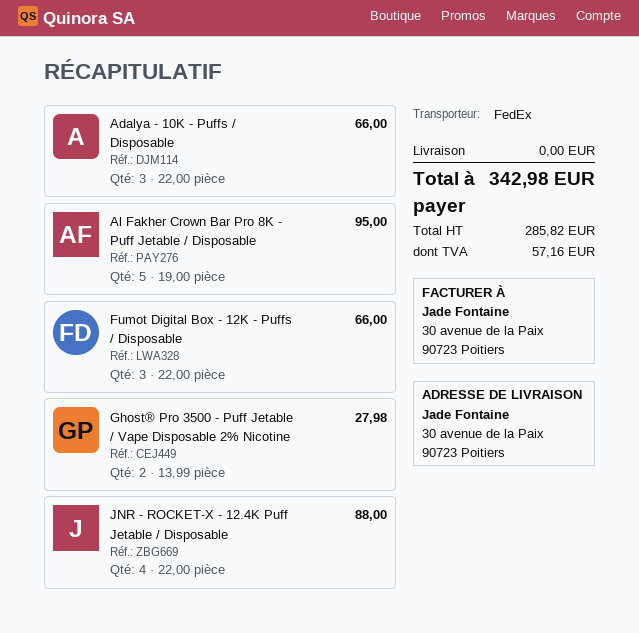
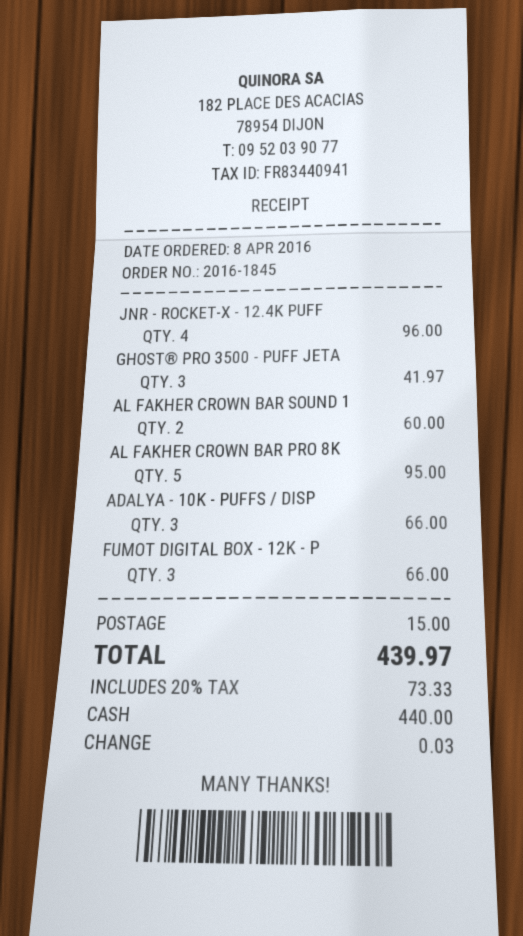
Ghost® Pro 3500 - Puff Jetable / Vape Disposable 2% Nicotine: 2 for 27.98 -> 3 for 41.97
JNR - ROCKET-X - 12.4K Puff Jetable / Disposable: 4 for 88.00 -> 4 for 96.00
AL FAKHER CROWN BAR SOUND 1: none -> 2 for 60.00
shipping: 0.00 -> 15.00
tax: 57.16 -> 73.33
total: 342.98 -> 439.97

